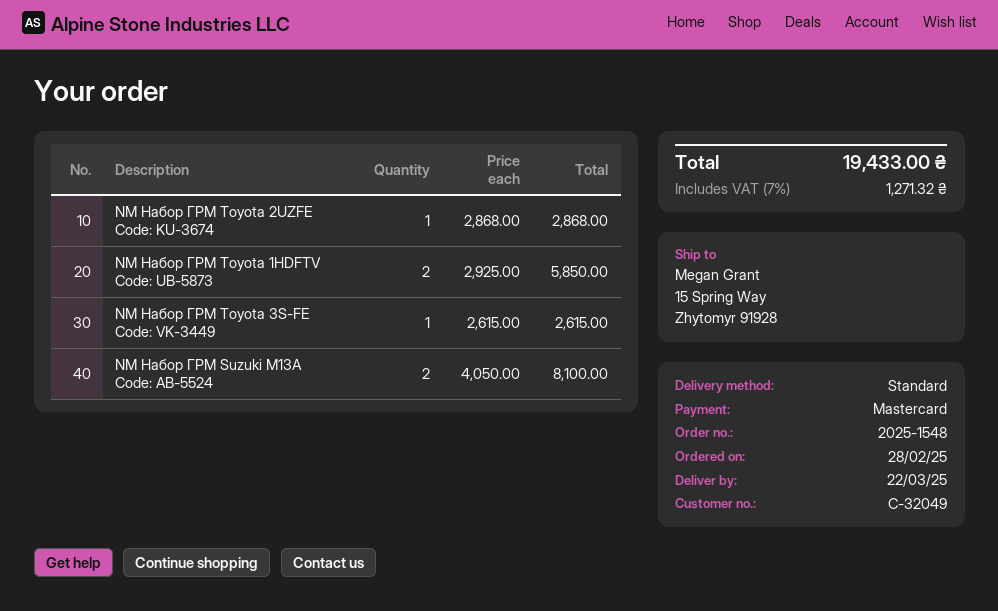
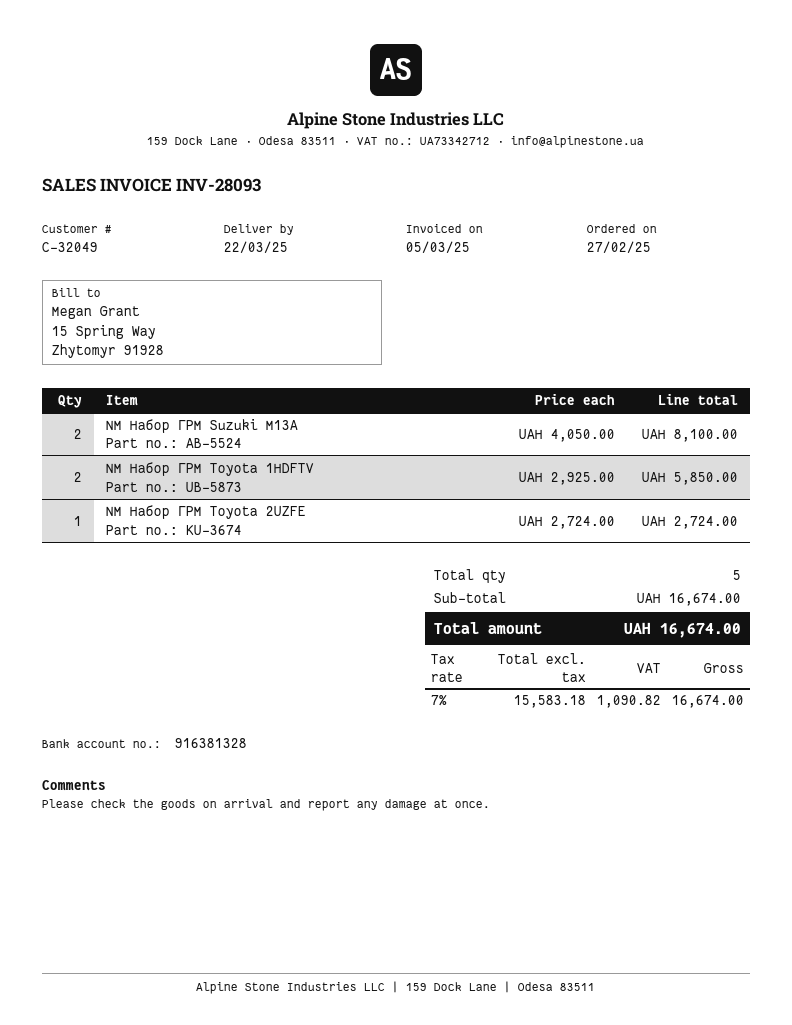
order date: 2025-02-28 -> 2025-02-27
NM Набор ГРМ Toyota 2UZFE: 1 x 2868.00 = 2868.00 -> 1 x 2724.00 = 2724.00
NM Набор ГРМ Toyota 3S-FE: 1 x 2615.00 = 2615.00 -> none
tax: 7% = 1271.32 -> 7% = 1090.82
total: 19433.00 -> 16674.00

